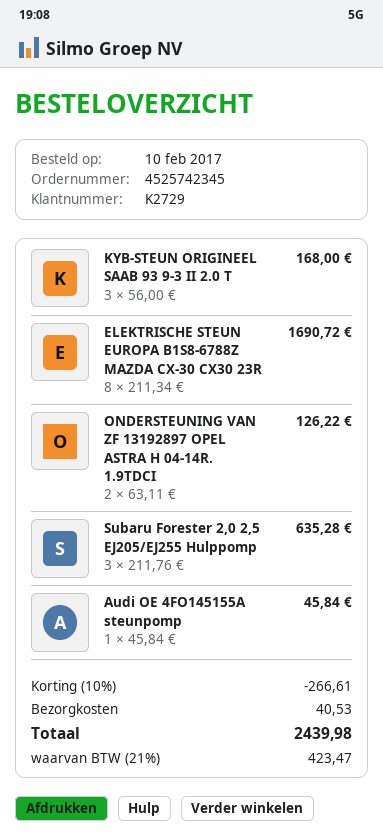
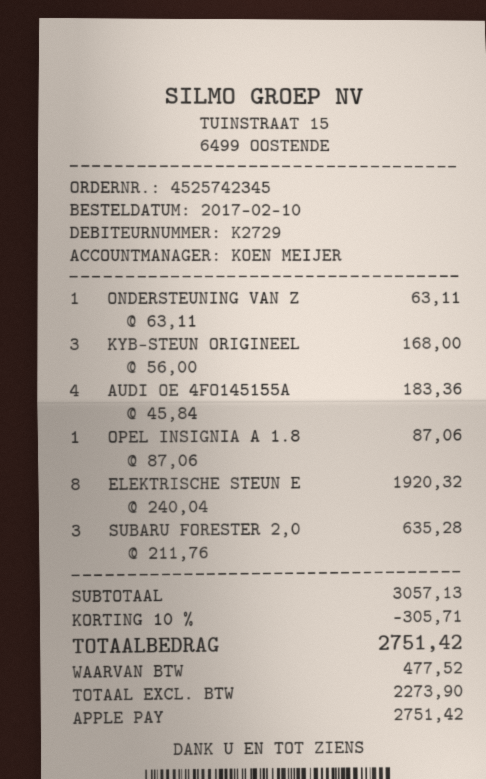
ELEKTRISCHE STEUN EUROPA B1S8-6788Z MAZDA CX-30 CX30 23R: 8 x 211.34 = 1690.72 -> 8 x 240.04 = 1920.32
ONDERSTEUNING VAN ZF 13192897 OPEL ASTRA H 04-14R. 1.9TDCI: 2 x 63.11 = 126.22 -> 1 x 63.11 = 63.11
Audi OE 4FO145155A steunpomp: 1 x 45.84 = 45.84 -> 4 x 45.84 = 183.36
OPEL INSIGNIA A 1.8: none -> 1 x 87.06 = 87.06
discount: 10% = 266.61 -> 10% = 305.71
shipping: 40.53 -> none
tax: 423.47 -> 477.52
total: 2439.98 -> 2751.42

